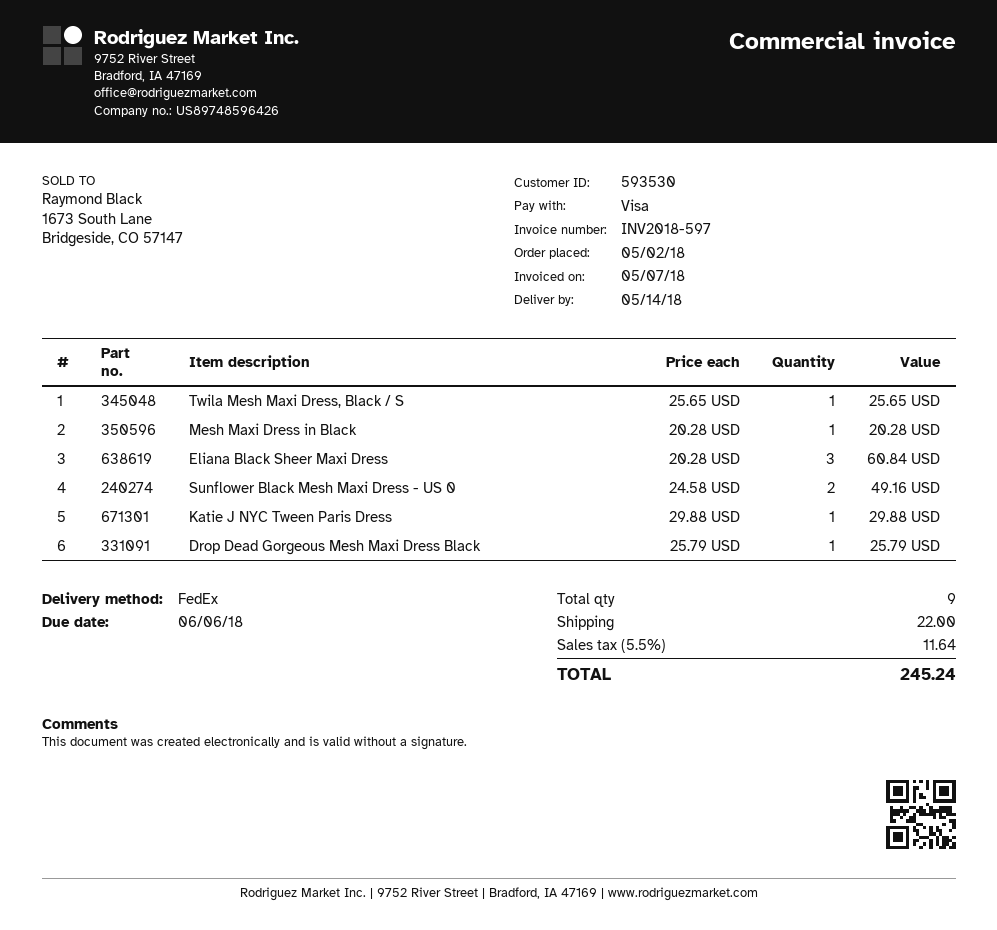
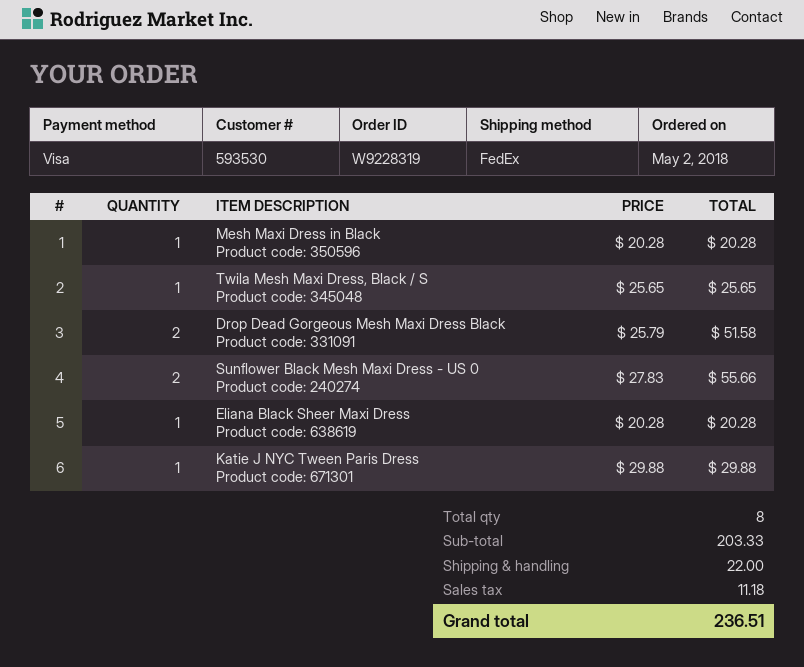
Eliana Black Sheer Maxi Dress: 3 x 20.28 = 60.84 -> 1 x 20.28 = 20.28
Sunflower Black Mesh Maxi Dress - US 0: 2 x 24.58 = 49.16 -> 2 x 27.83 = 55.66
Drop Dead Gorgeous Mesh Maxi Dress Black: 1 x 25.79 = 25.79 -> 2 x 25.79 = 51.58
total quantity: 9 -> 8
tax: 11.64 -> 11.18
total: 245.24 -> 236.51

